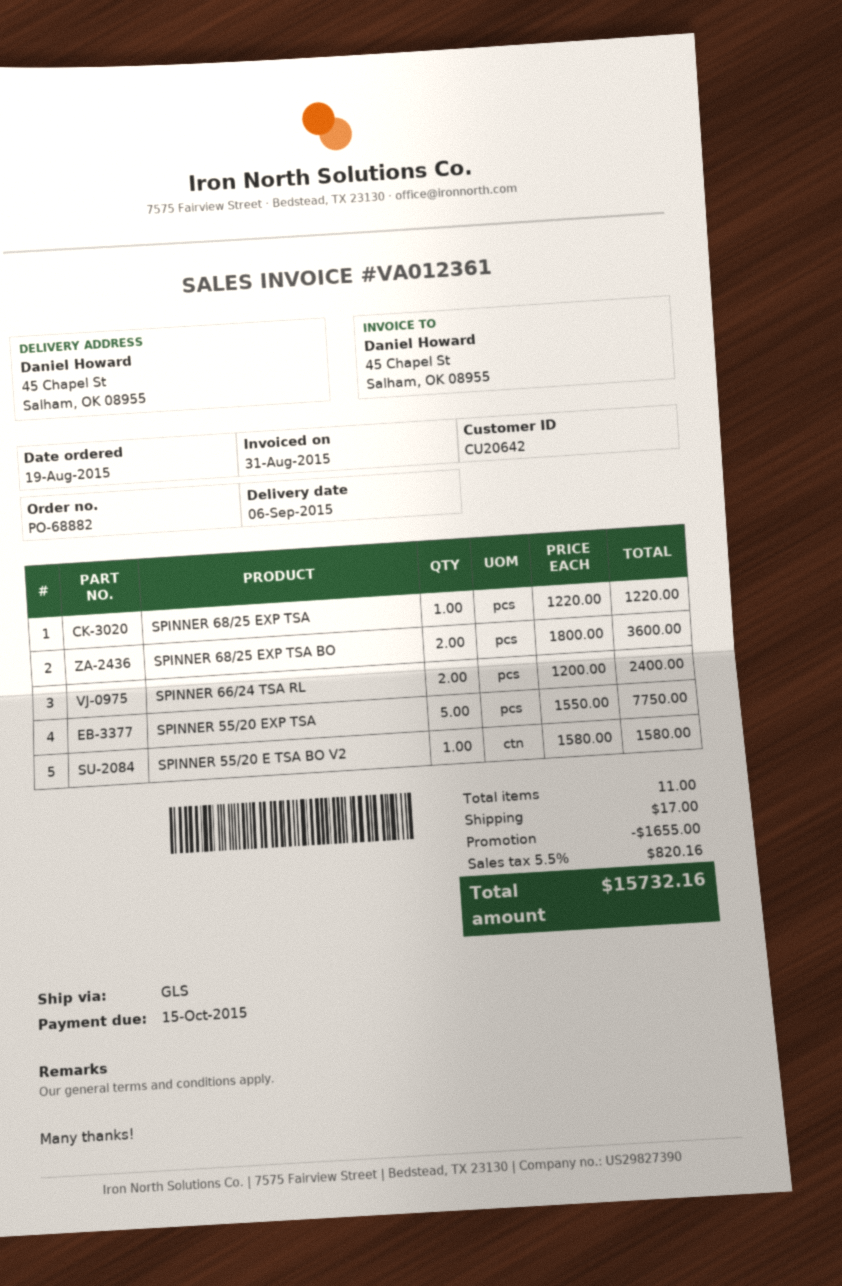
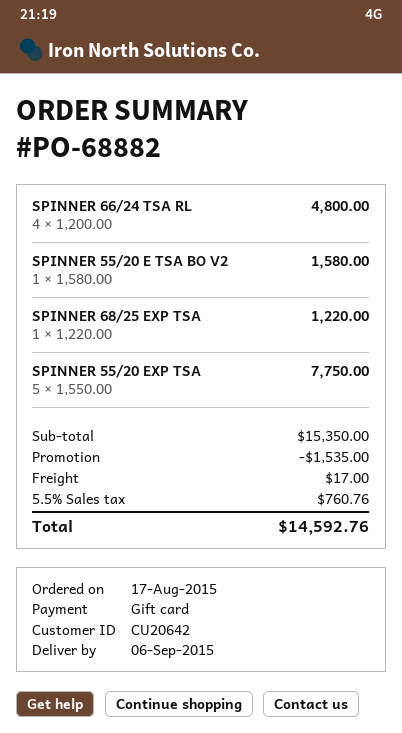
order date: 2015-08-19 -> 2015-08-17
SPINNER 68/25 EXP TSA BO: 2 x 1800.00 = 3600.00 -> none
SPINNER 66/24 TSA RL: 2 x 1200.00 = 2400.00 -> 4 x 1200.00 = 4800.00
discount: 1655.00 -> 1535.00
tax: 5.5% = 820.16 -> 5.5% = 760.76
total: 15732.16 -> 14592.76

